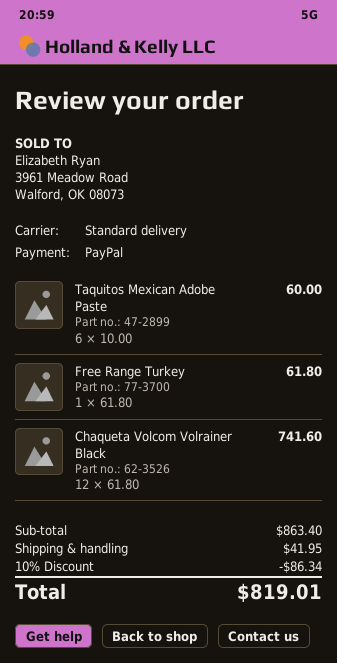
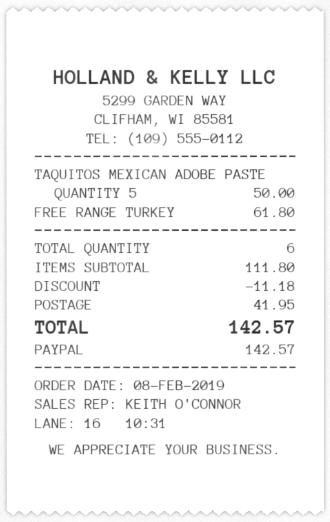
Taquitos Mexican Adobe Paste: 6 for 60.00 -> 5 for 50.00
Chaqueta Volcom Volrainer Black: 12 for 741.60 -> none
subtotal: 863.40 -> 111.80
discount: 86.34 -> 11.18
total: 819.01 -> 142.57

